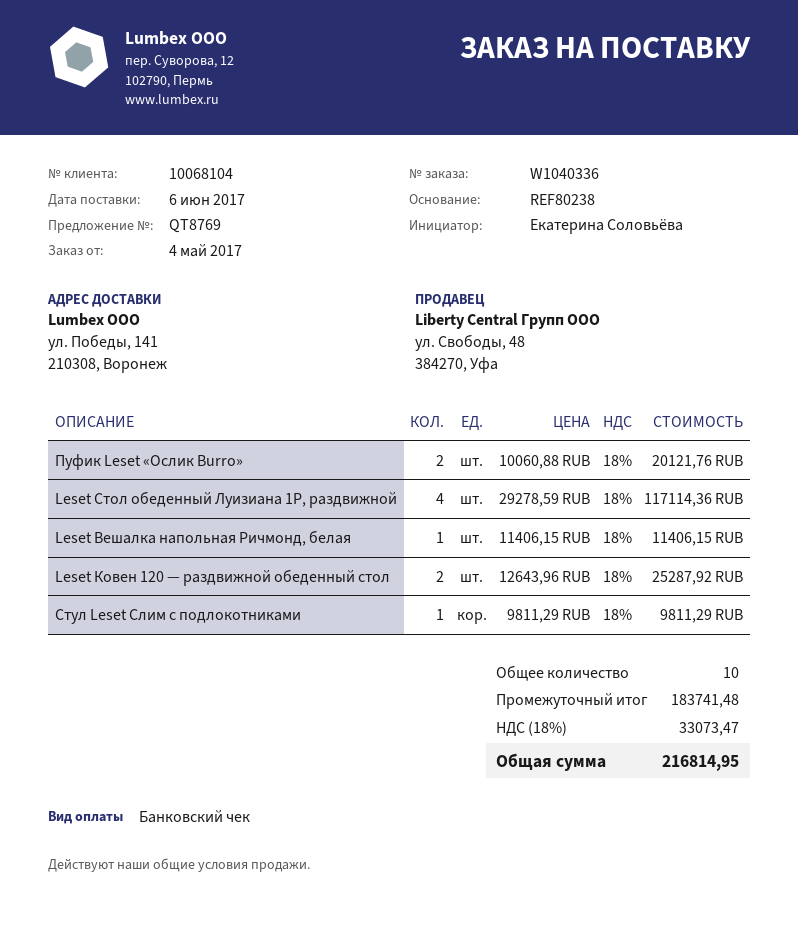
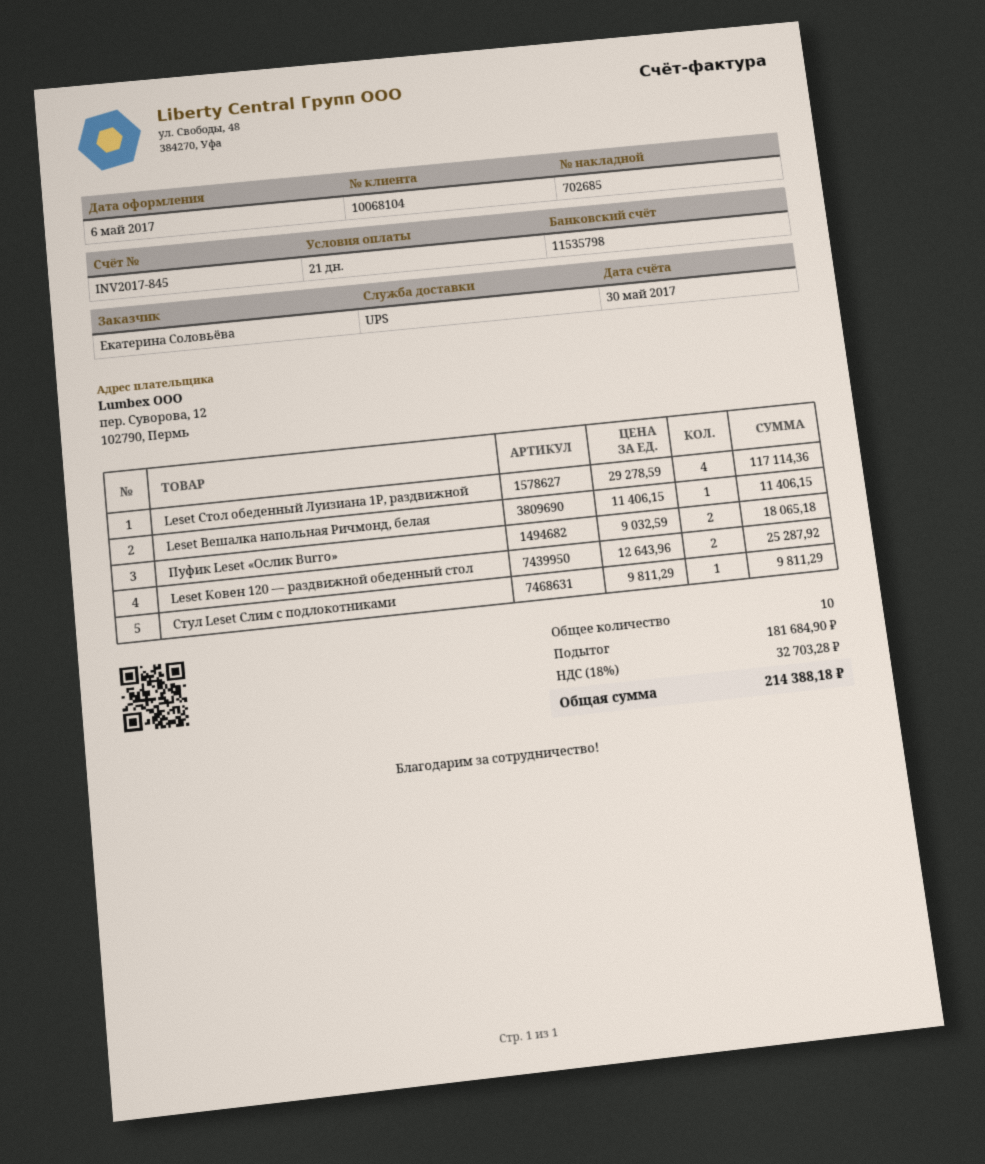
order date: 2017-05-04 -> 2017-05-06
Пуфик Leset «Ослик Burro»: 2 x 10060.88 = 20121.76 -> 2 x 9032.59 = 18065.18
subtotal: 183741.48 -> 181684.90
tax: 18% = 33073.47 -> 18% = 32703.28
total: 216814.95 -> 214388.18

